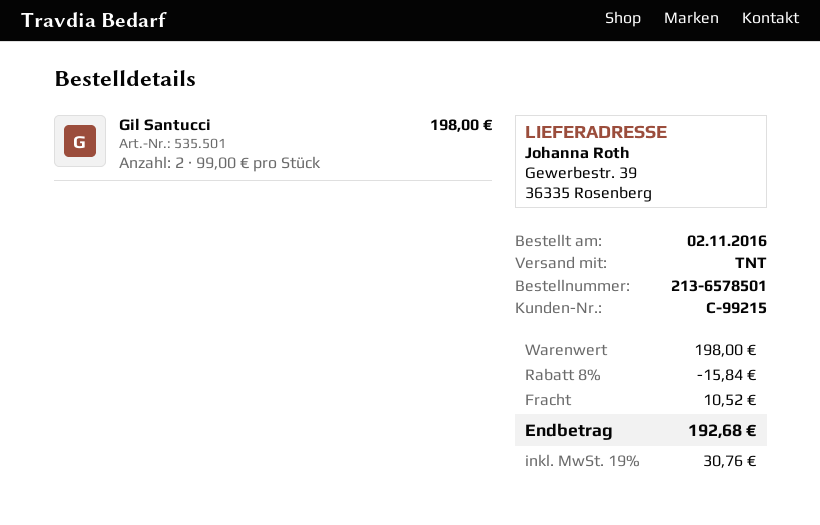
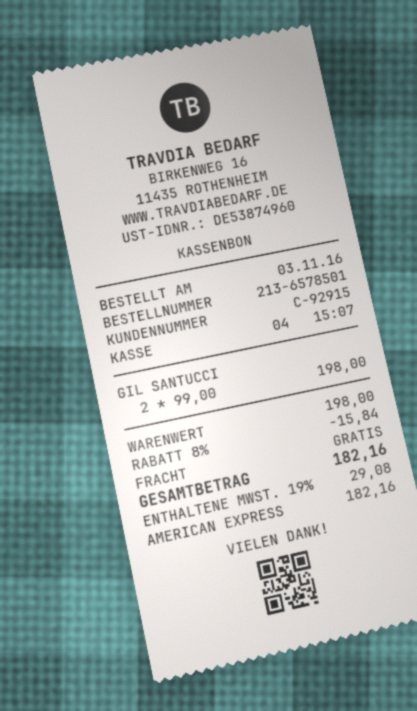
order date: 2016-11-02 -> 2016-11-03
customer number: C-99215 -> C-92915
shipping: 10.52 -> 0.00
tax: 19% = 30.76 -> 19% = 29.08
total: 192.68 -> 182.16

